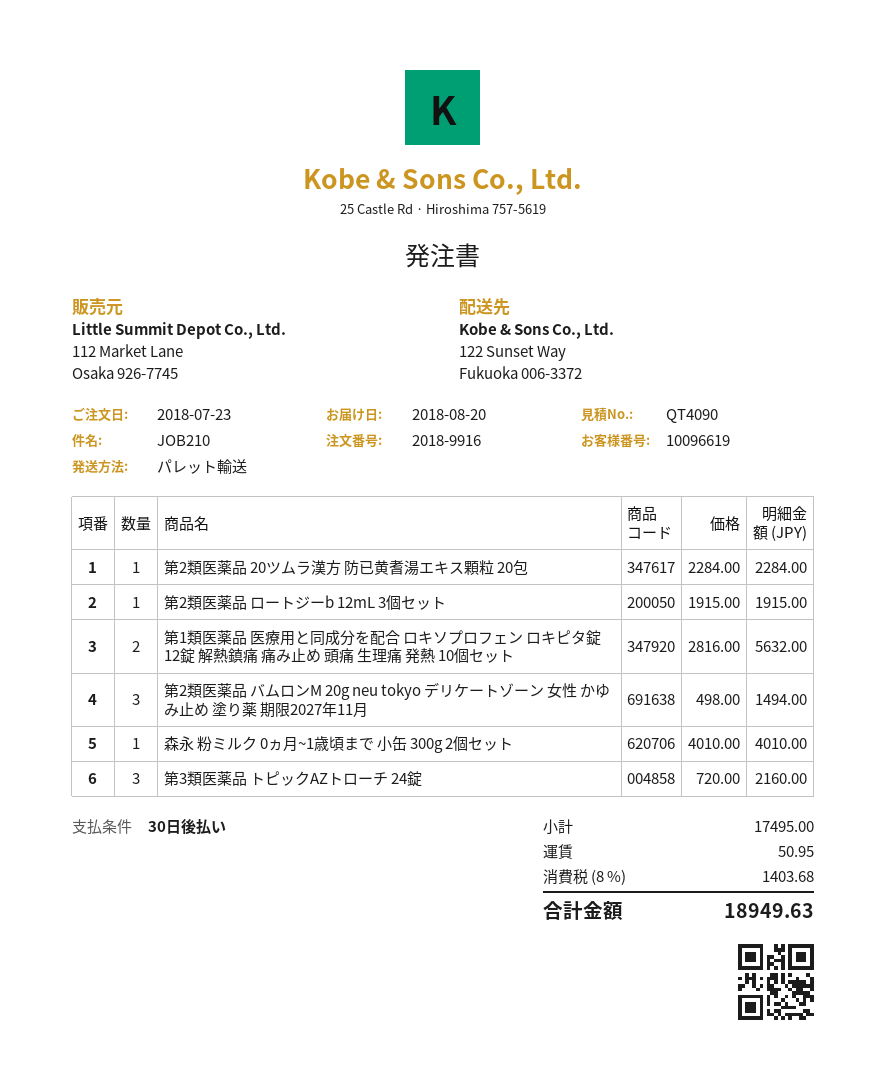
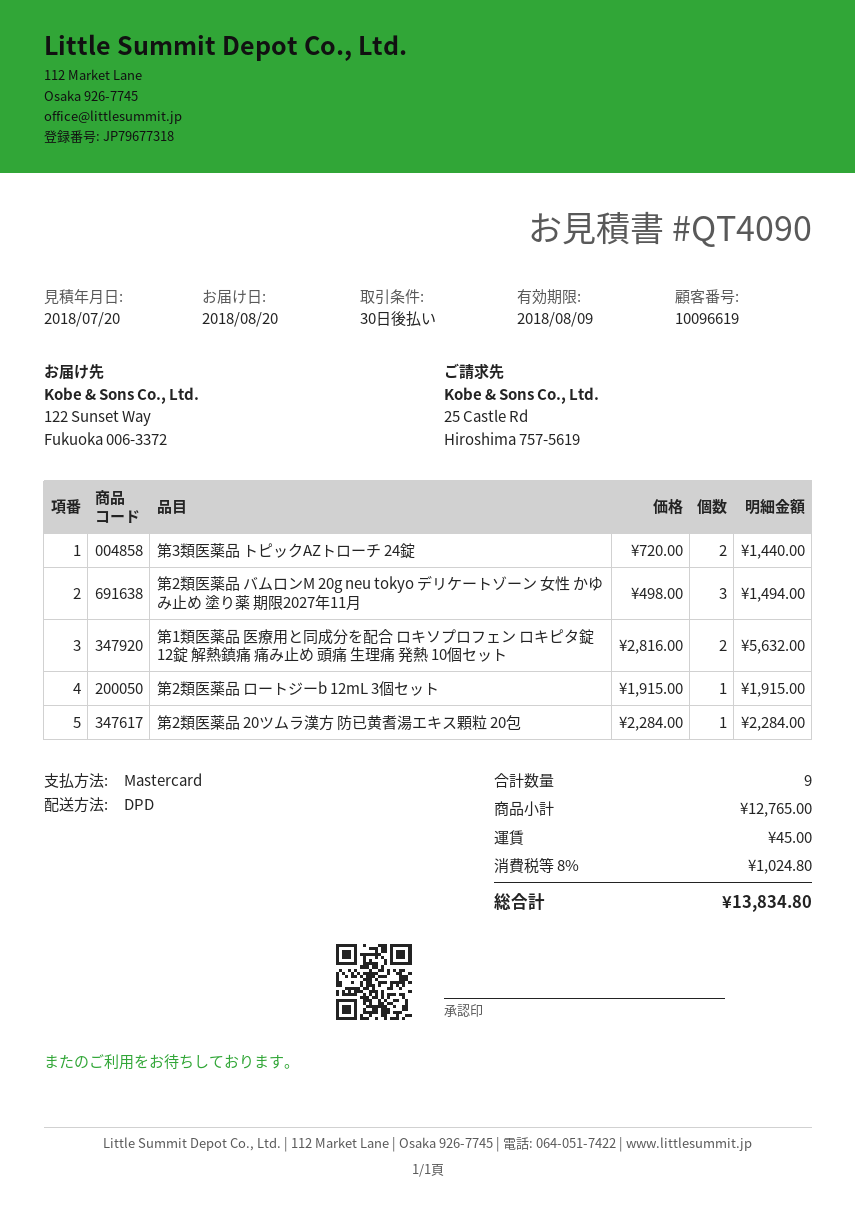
shipping method: pallet freight -> DPD
森永 粉ミルク 0ヵ月~1歳頃まで 小缶 300g 2個セット: 1 x 4010.00 = 4010.00 -> none
第3類医薬品 トピックAZトローチ 24錠: 3 x 720.00 = 2160.00 -> 2 x 720.00 = 1440.00
subtotal: 17495.00 -> 12765.00
shipping: 50.95 -> 45.00
tax: 8% = 1403.68 -> 8% = 1024.80
total: 18949.63 -> 13834.80

